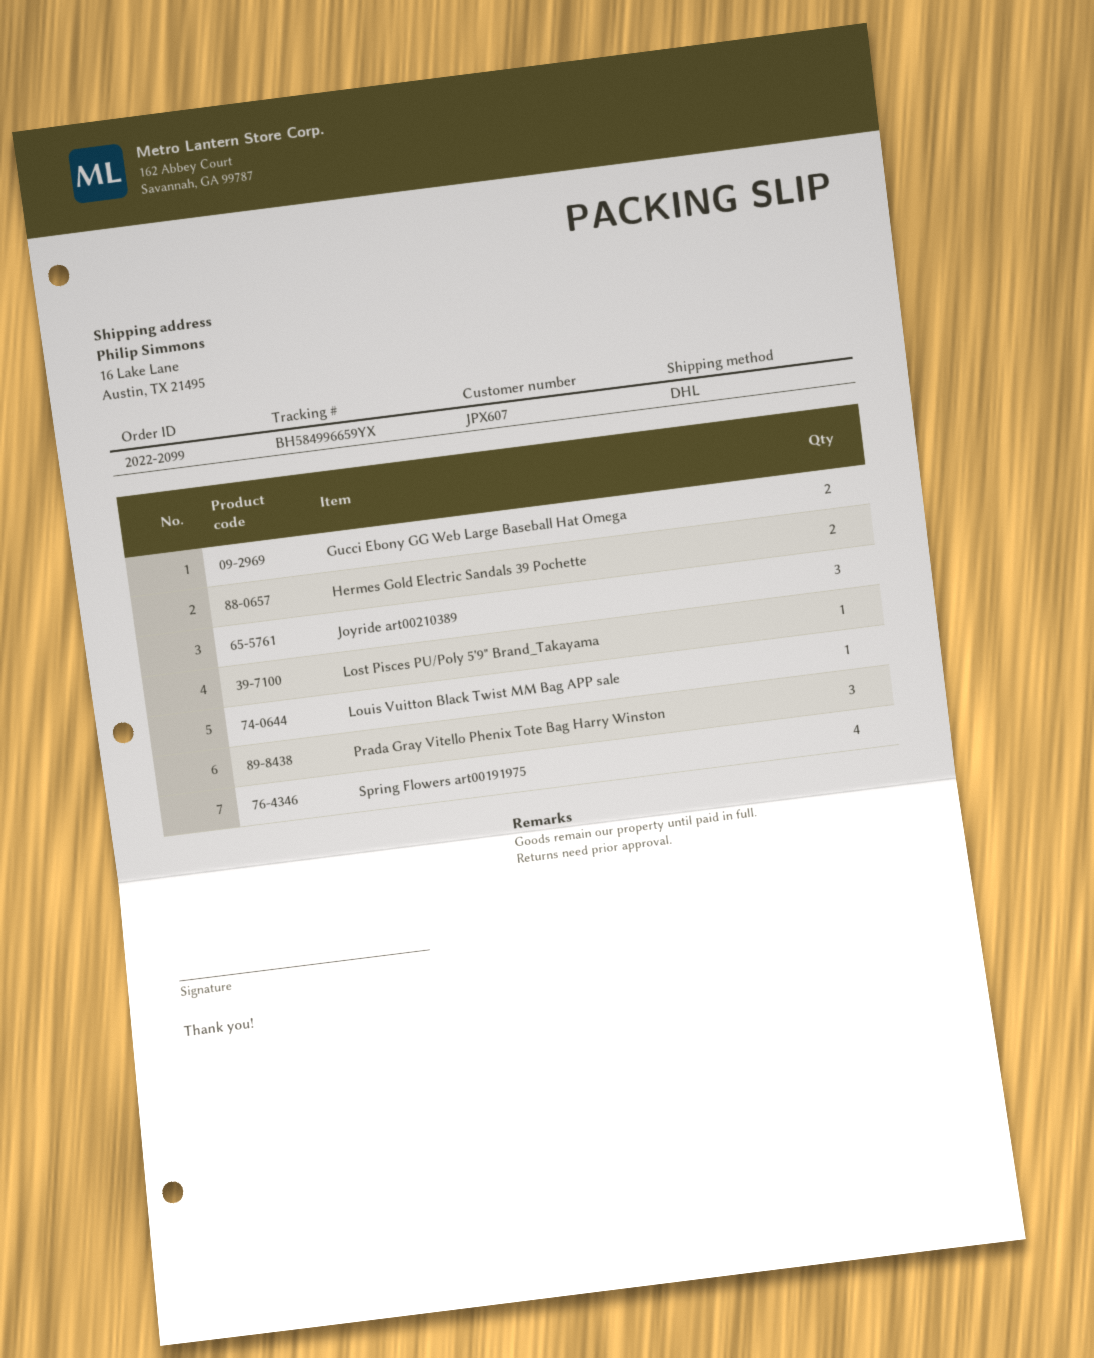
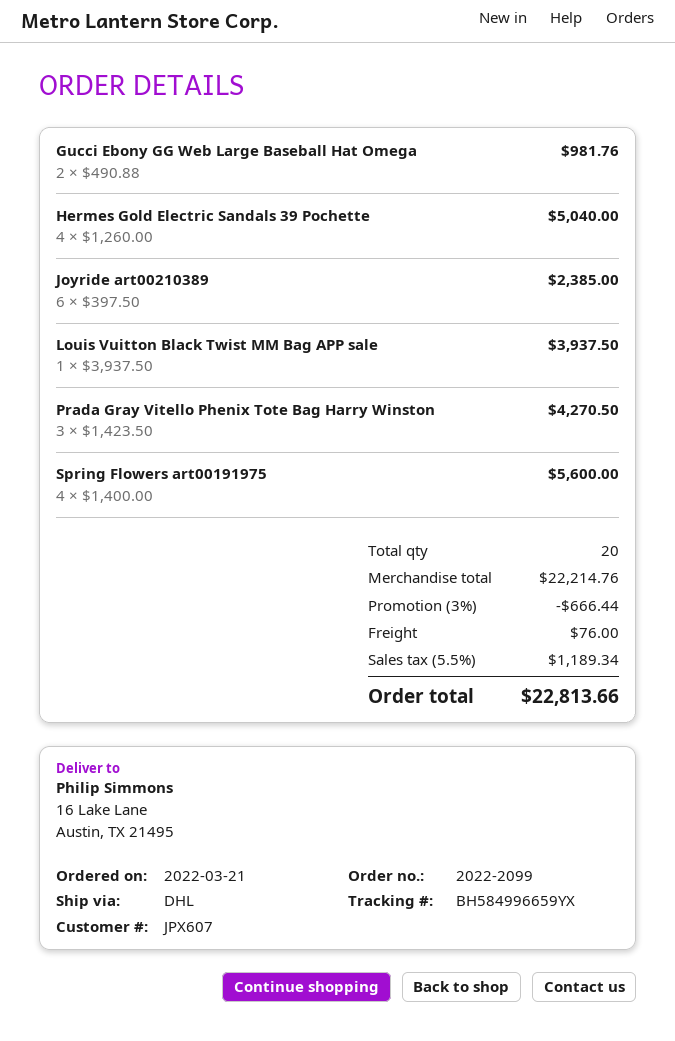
Hermes Gold Electric Sandals 39 Pochette: 2 -> 4
Joyride art00210389: 3 -> 6
Lost Pisces PU/Poly 5'9" Brand_Takayama: 1 -> none

